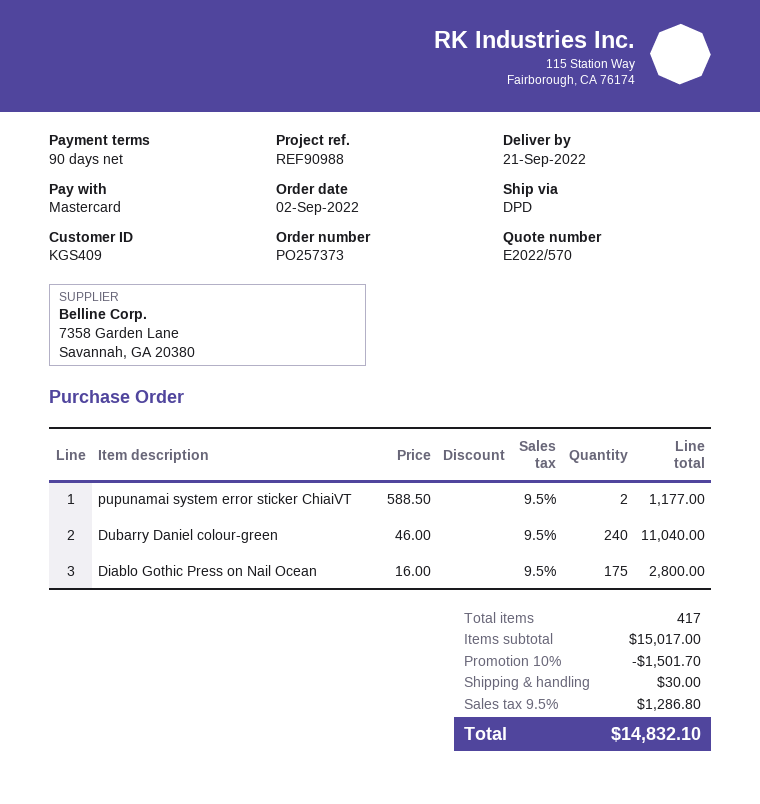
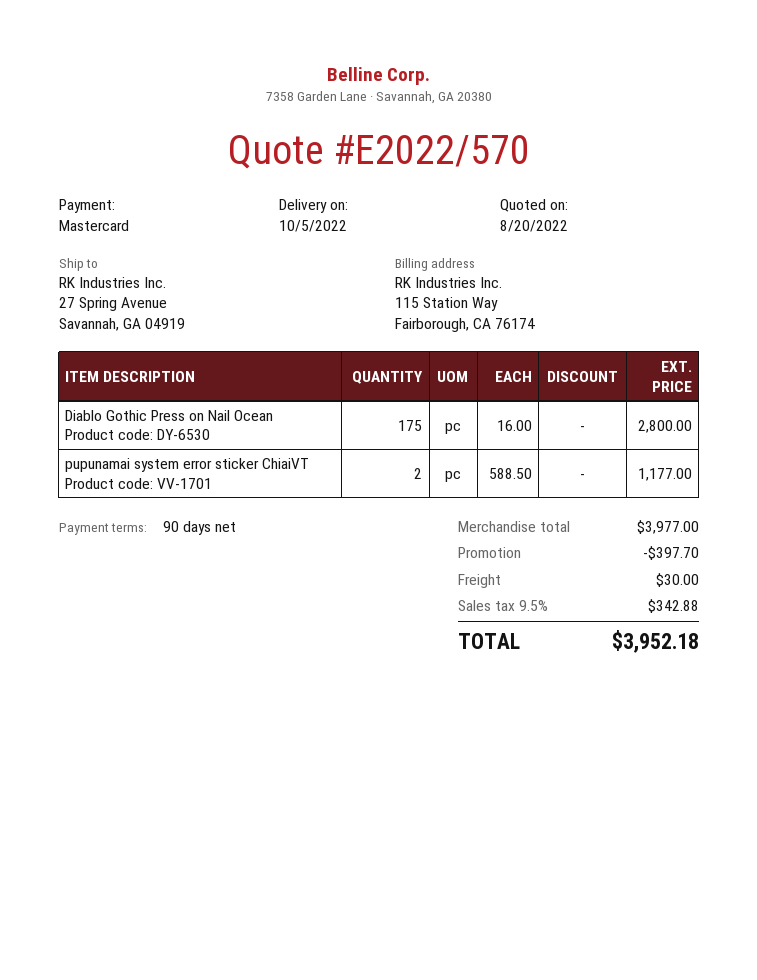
delivery date: 2022-09-21 -> 2022-10-05
Dubarry Daniel colour-green: 240 x 46.00 = 11040.00 -> none
subtotal: 15017.00 -> 3977.00
discount: 1501.70 -> 397.70
tax: 9.5% = 1286.80 -> 9.5% = 342.88
total: 14832.10 -> 3952.18

